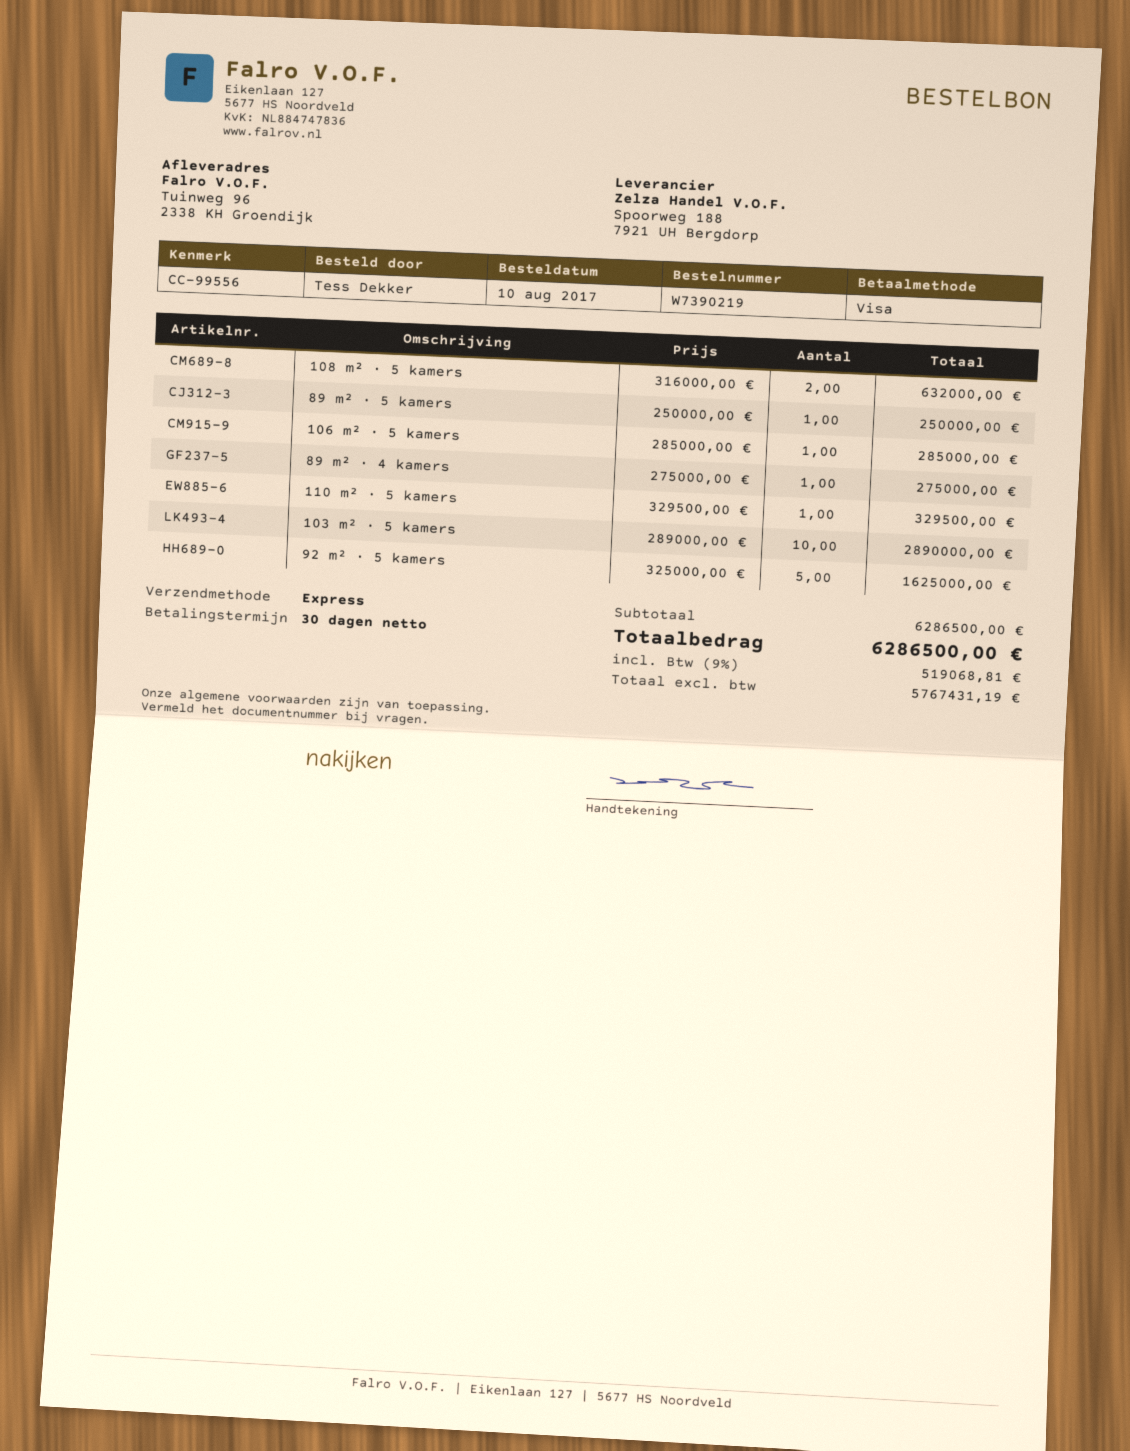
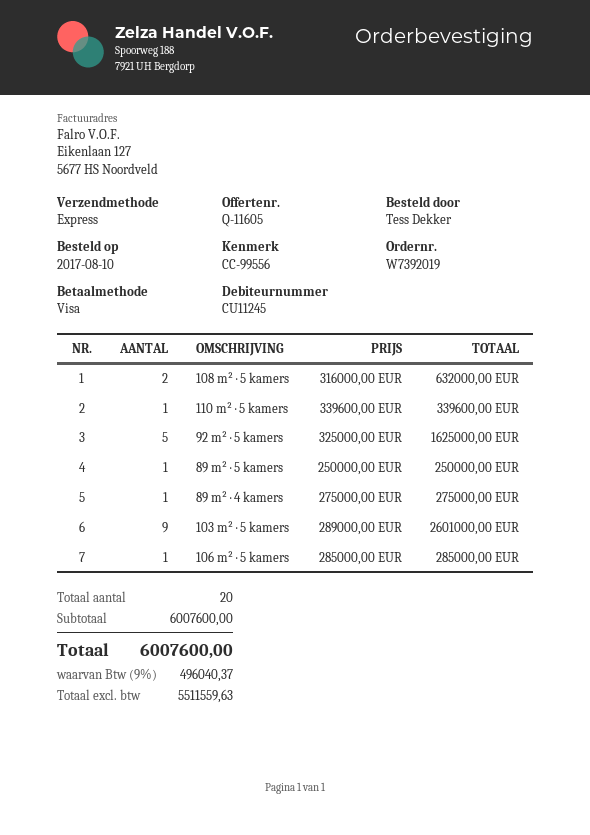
order number: W7390219 -> W7392019
110 m² · 5 kamers: 1 x 329500.00 = 329500.00 -> 1 x 339600.00 = 339600.00
103 m² · 5 kamers: 10 x 289000.00 = 2890000.00 -> 9 x 289000.00 = 2601000.00
subtotal: 6286500.00 -> 6007600.00
net: 5767431.19 -> 5511559.63
tax: 9% = 519068.81 -> 9% = 496040.37
total: 6286500.00 -> 6007600.00

